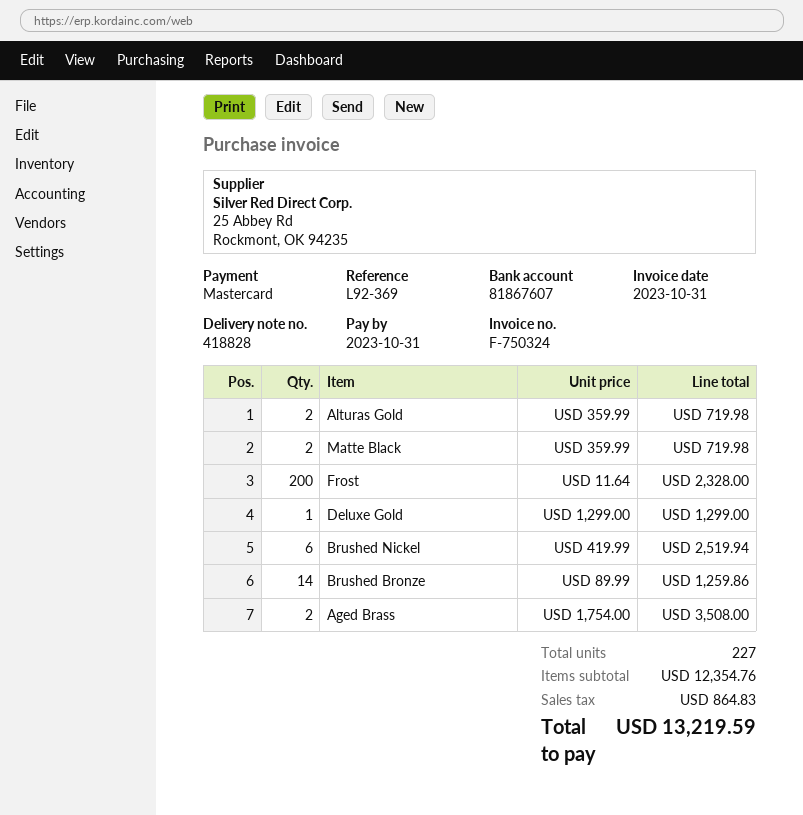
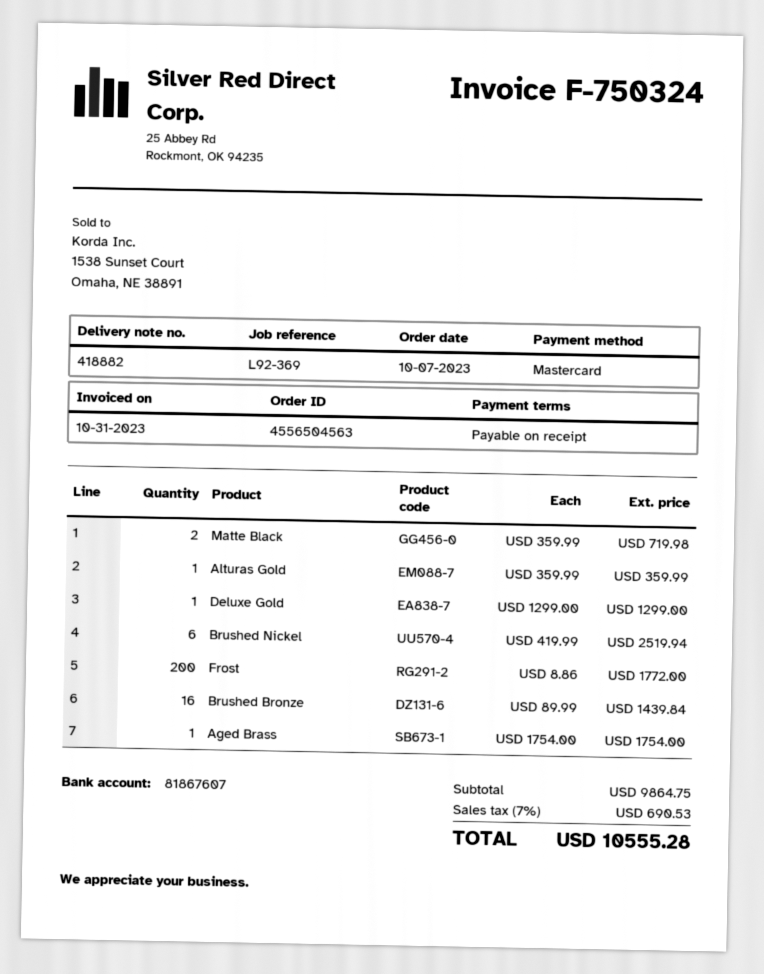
delivery note number: 418828 -> 418882
Alturas Gold: 2 x 359.99 = 719.98 -> 1 x 359.99 = 359.99
Frost: 200 x 11.64 = 2328.00 -> 200 x 8.86 = 1772.00
Brushed Bronze: 14 x 89.99 = 1259.86 -> 16 x 89.99 = 1439.84
Aged Brass: 2 x 1754.00 = 3508.00 -> 1 x 1754.00 = 1754.00
subtotal: 12354.76 -> 9864.75
tax: 864.83 -> 690.53
total: 13219.59 -> 10555.28

